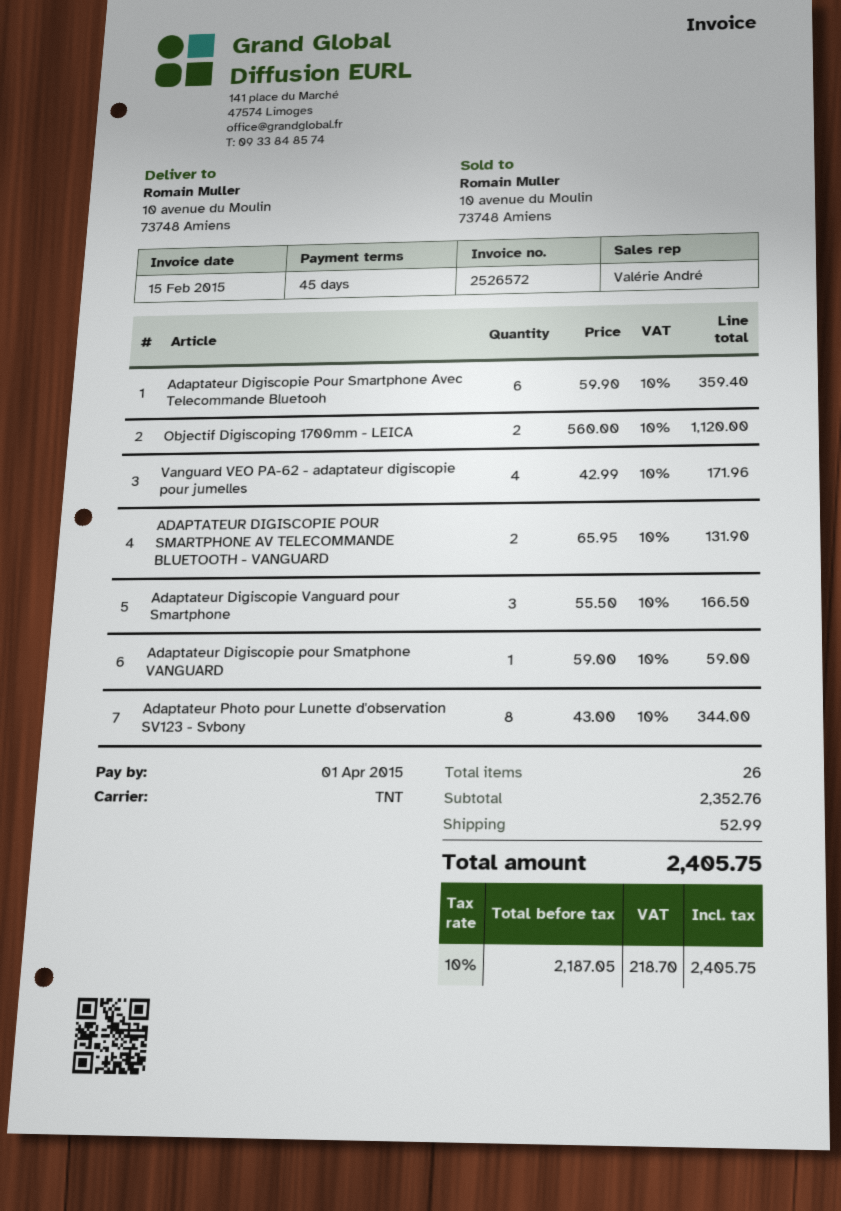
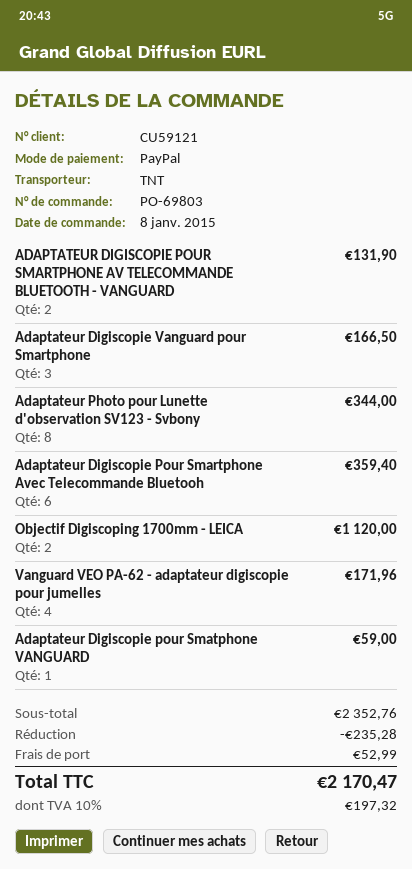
discount: none -> 235.28
tax: 10% = 218.70 -> 10% = 197.32
total: 2405.75 -> 2170.47

